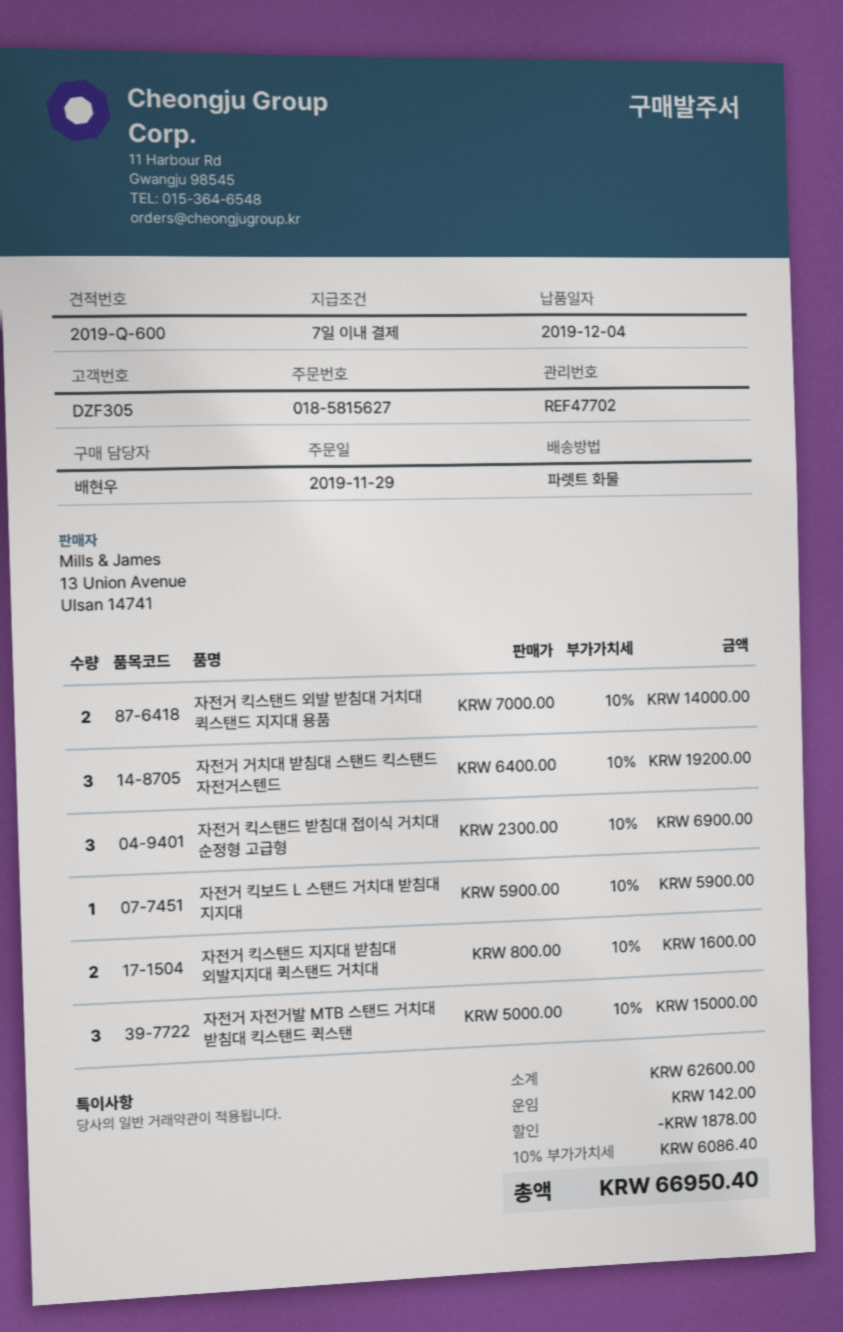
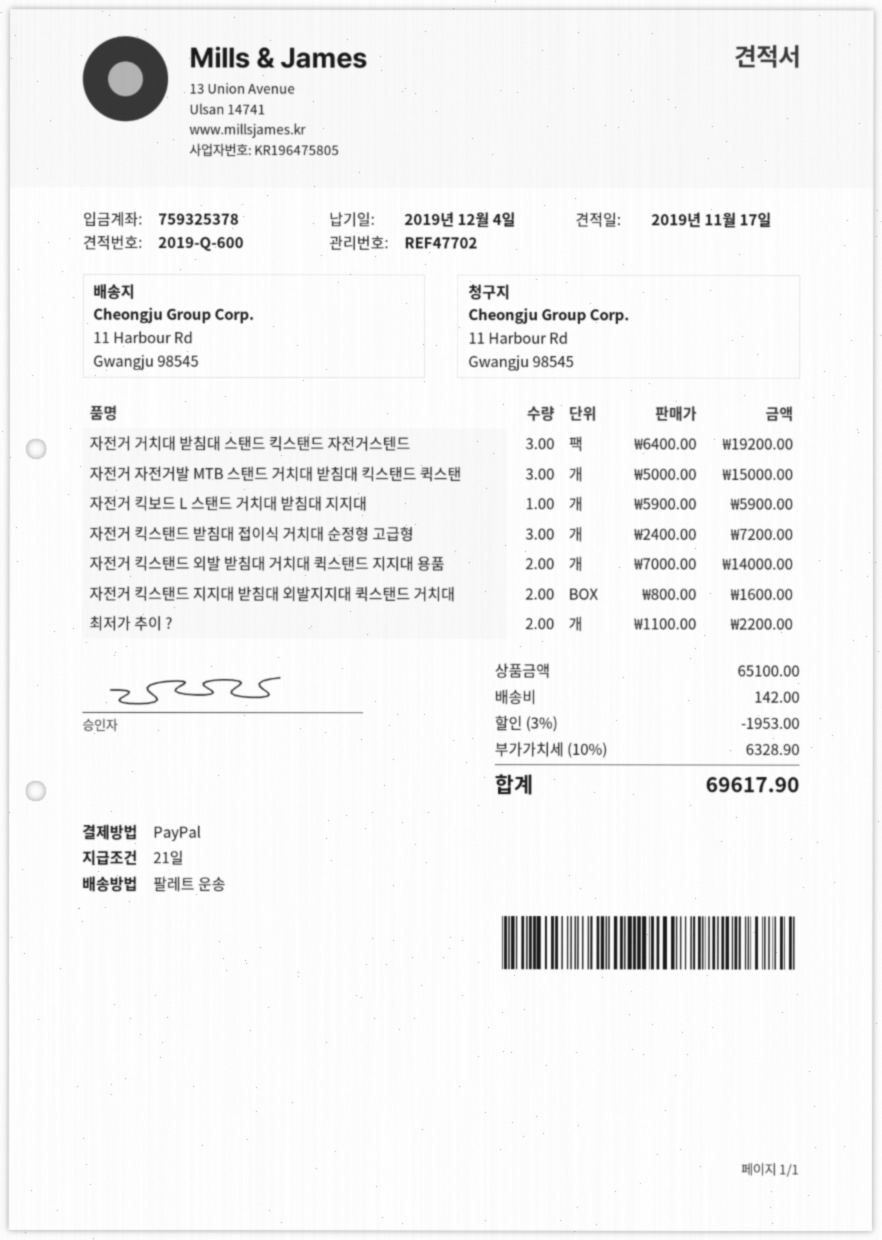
payment terms: 7 days -> 21 days
자전거 킥스탠드 받침대 접이식 거치대 순정형 고급형: 3 x 2300.00 = 6900.00 -> 3 x 2400.00 = 7200.00
최저가 추이 ?: none -> 2 x 1100.00 = 2200.00
subtotal: 62600.00 -> 65100.00
discount: 1878.00 -> 1953.00
tax: 10% = 6086.40 -> 10% = 6328.90
total: 66950.40 -> 69617.90

